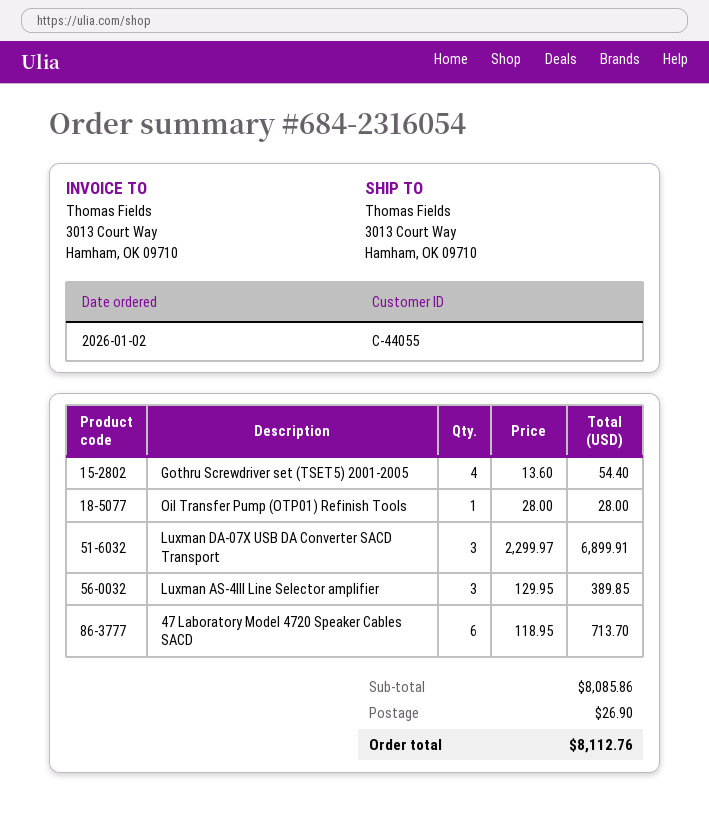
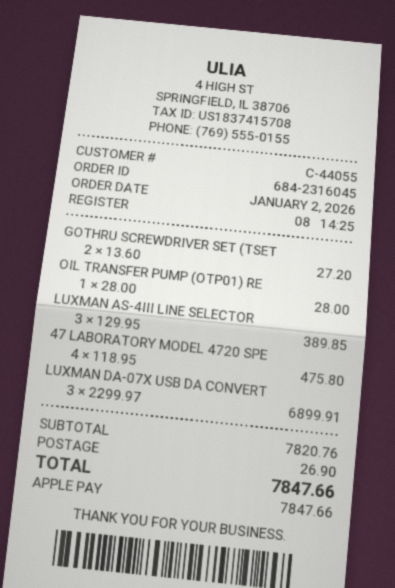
order number: 684-2316054 -> 684-2316045
Gothru Screwdriver set (TSET5) 2001-2005: 4 x 13.60 = 54.40 -> 2 x 13.60 = 27.20
47 Laboratory Model 4720 Speaker Cables SACD: 6 x 118.95 = 713.70 -> 4 x 118.95 = 475.80
subtotal: 8085.86 -> 7820.76
total: 8112.76 -> 7847.66

